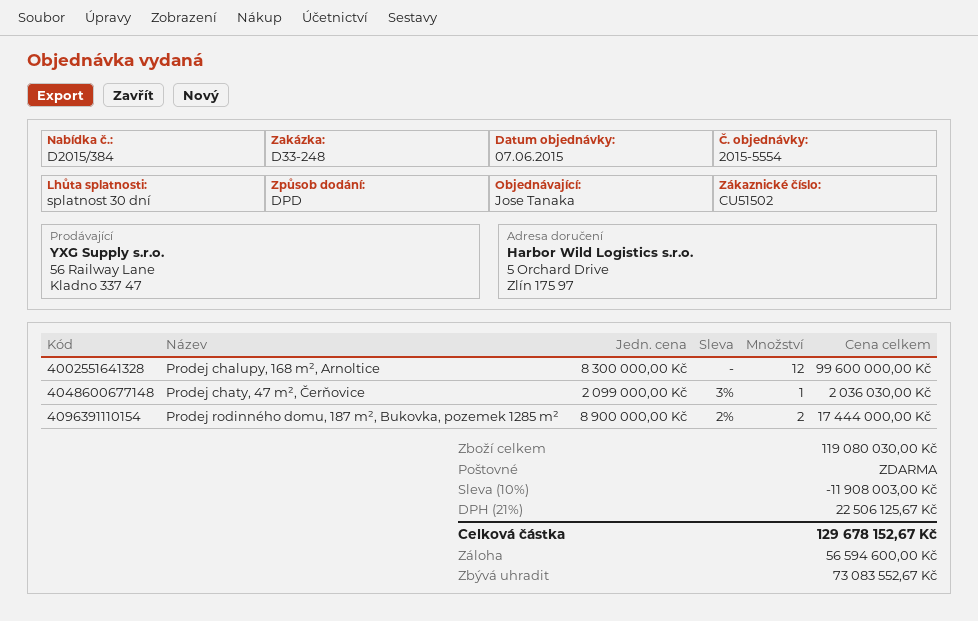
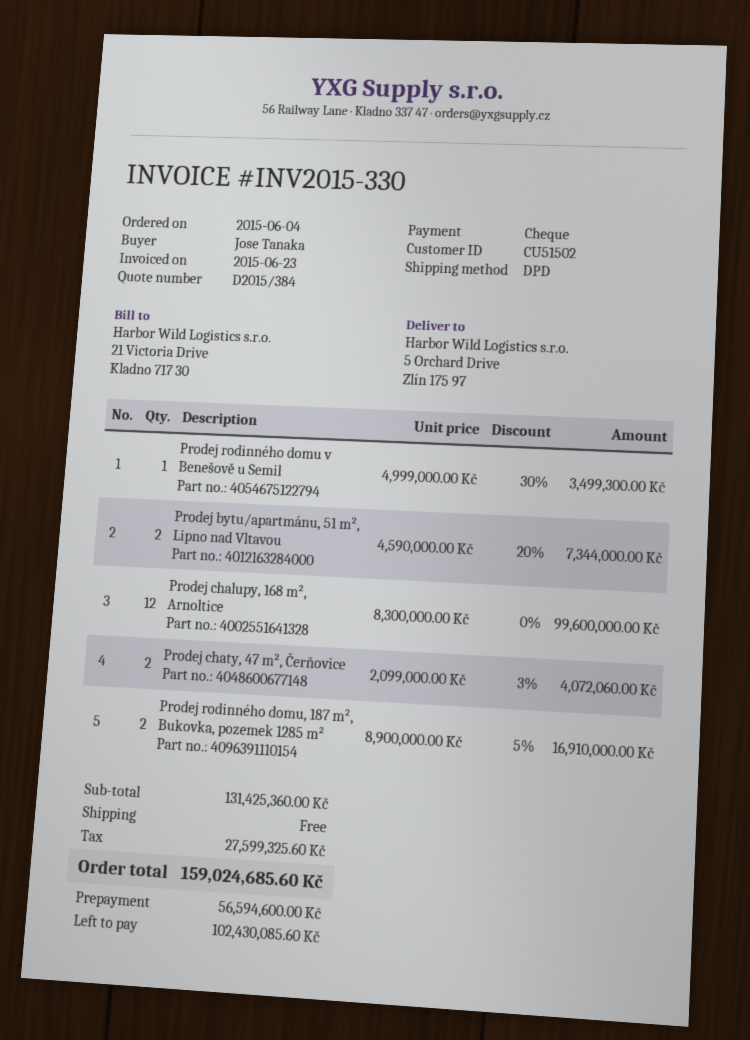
order date: 2015-06-07 -> 2015-06-04
Prodej chaty, 47 m², Čerňovice: 1 x 2099000.00 - 3% = 2036030.00 -> 2 x 2099000.00 - 3% = 4072060.00
Prodej rodinného domu, 187 m², Bukovka, pozemek 1285 m²: 2 x 8900000.00 - 2% = 17444000.00 -> 2 x 8900000.00 - 5% = 16910000.00
Prodej rodinného domu v Benešově u Semil: none -> 1 x 4999000.00 - 30% = 3499300.00
Prodej bytu/apartmánu, 51 m², Lipno nad Vltavou: none -> 2 x 4590000.00 - 20% = 7344000.00
subtotal: 119080030.00 -> 131425360.00
discount: 10% = 11908003.00 -> none
tax: 22506125.67 -> 27599325.60
total: 129678152.67 -> 159024685.60
balance: 73083552.67 -> 102430085.60

